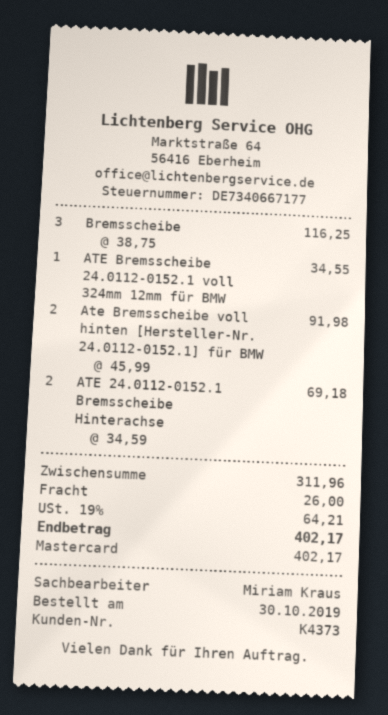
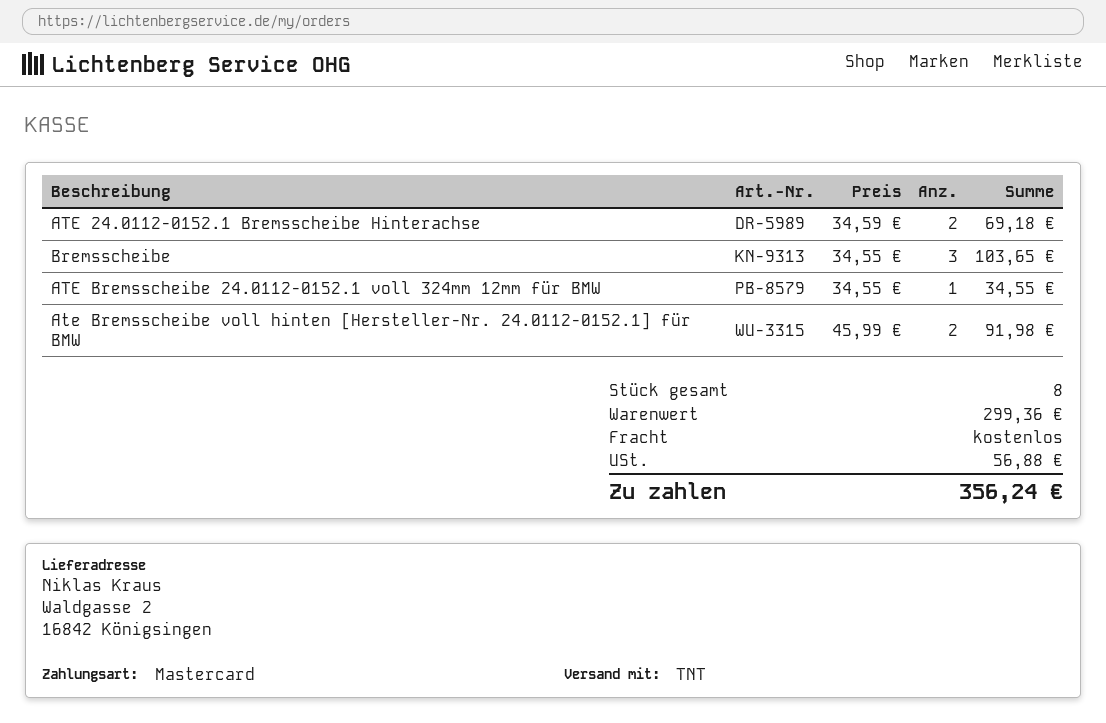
Bremsscheibe: 3 x 38.75 = 116.25 -> 3 x 34.55 = 103.65
subtotal: 311.96 -> 299.36
shipping: 26.00 -> 0.00
tax: 64.21 -> 56.88
total: 402.17 -> 356.24

